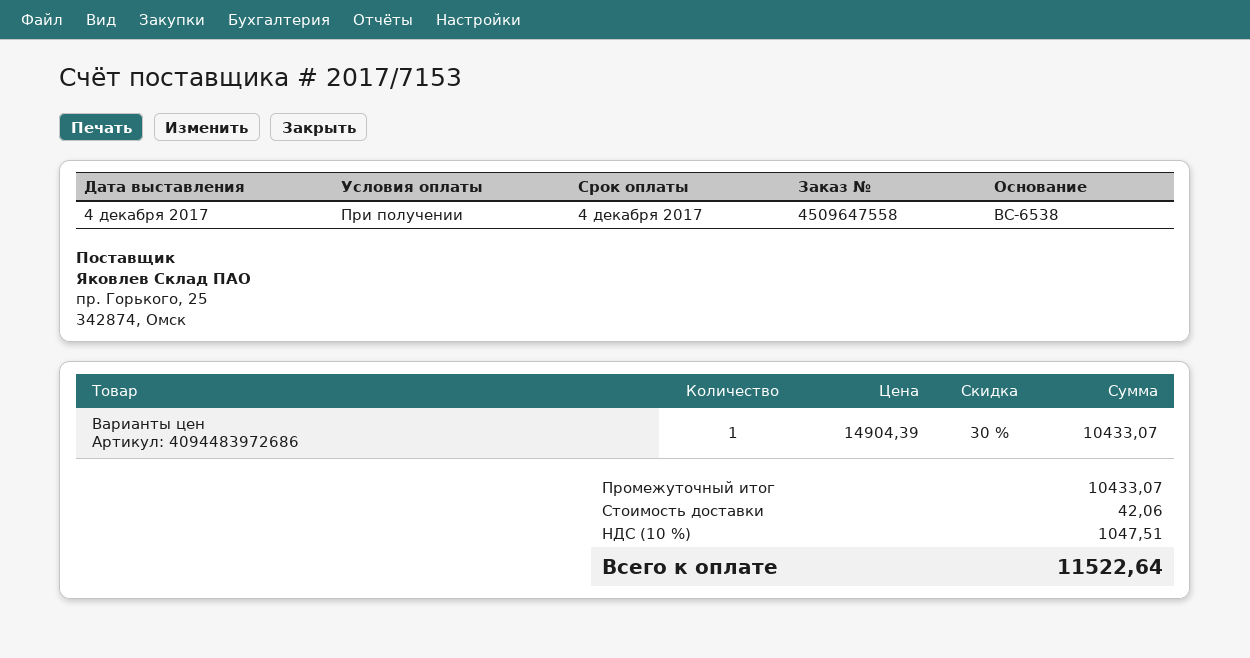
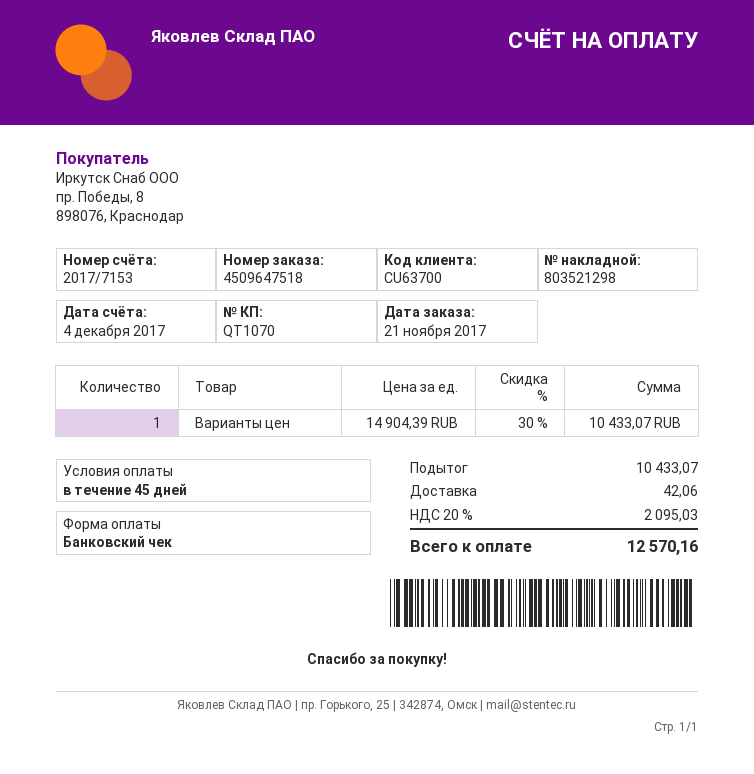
order number: 4509647558 -> 4509647518
payment terms: on receipt -> 45 days
tax: 10% = 1047.51 -> 20% = 2095.03
total: 11522.64 -> 12570.16

